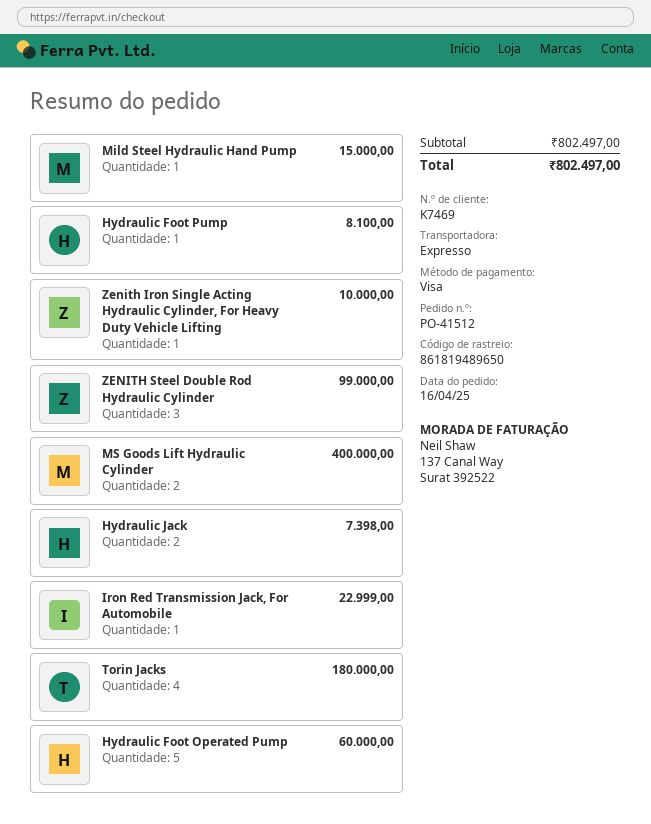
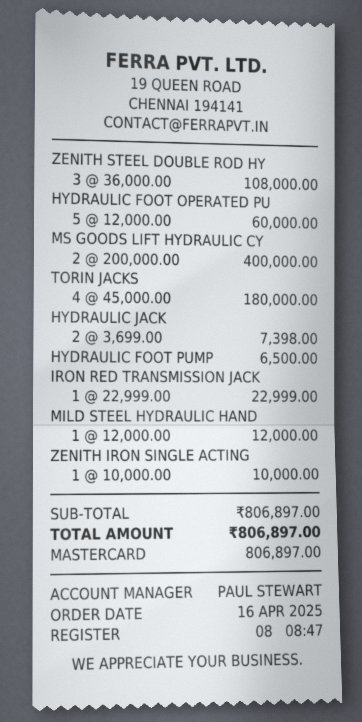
payment method: Visa -> Mastercard
Mild Steel Hydraulic Hand Pump: 1 for 15000.00 -> 1 for 12000.00
Hydraulic Foot Pump: 1 for 8100.00 -> 1 for 6500.00
ZENITH Steel Double Rod Hydraulic Cylinder: 3 for 99000.00 -> 3 for 108000.00
subtotal: 802497.00 -> 806897.00
total: 802497.00 -> 806897.00

